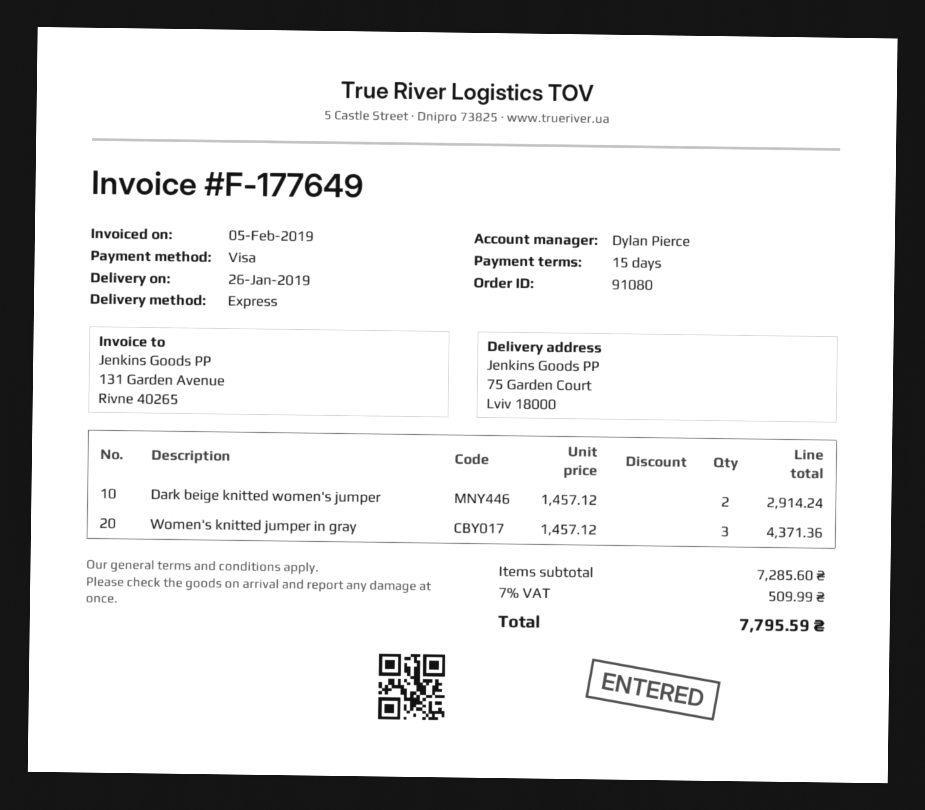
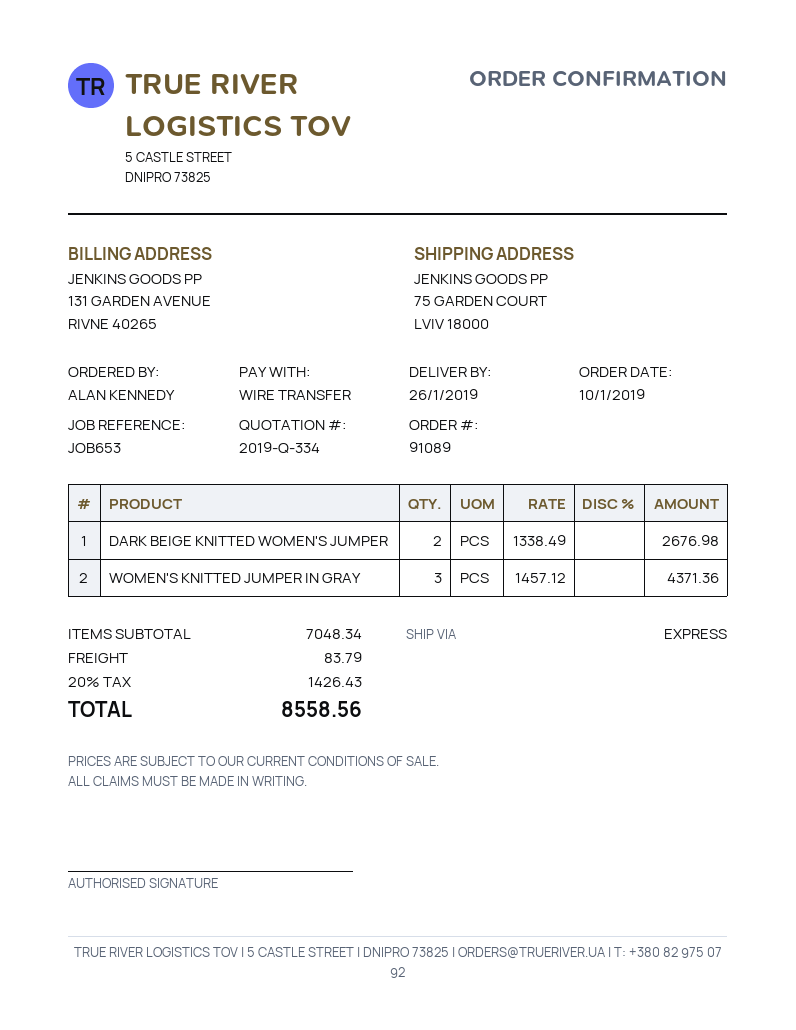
order number: 91080 -> 91089
payment method: Visa -> bank transfer
Dark beige knitted women's jumper: 2 x 1457.12 = 2914.24 -> 2 x 1338.49 = 2676.98
subtotal: 7285.60 -> 7048.34
shipping: none -> 83.79
tax: 7% = 509.99 -> 20% = 1426.43
total: 7795.59 -> 8558.56

